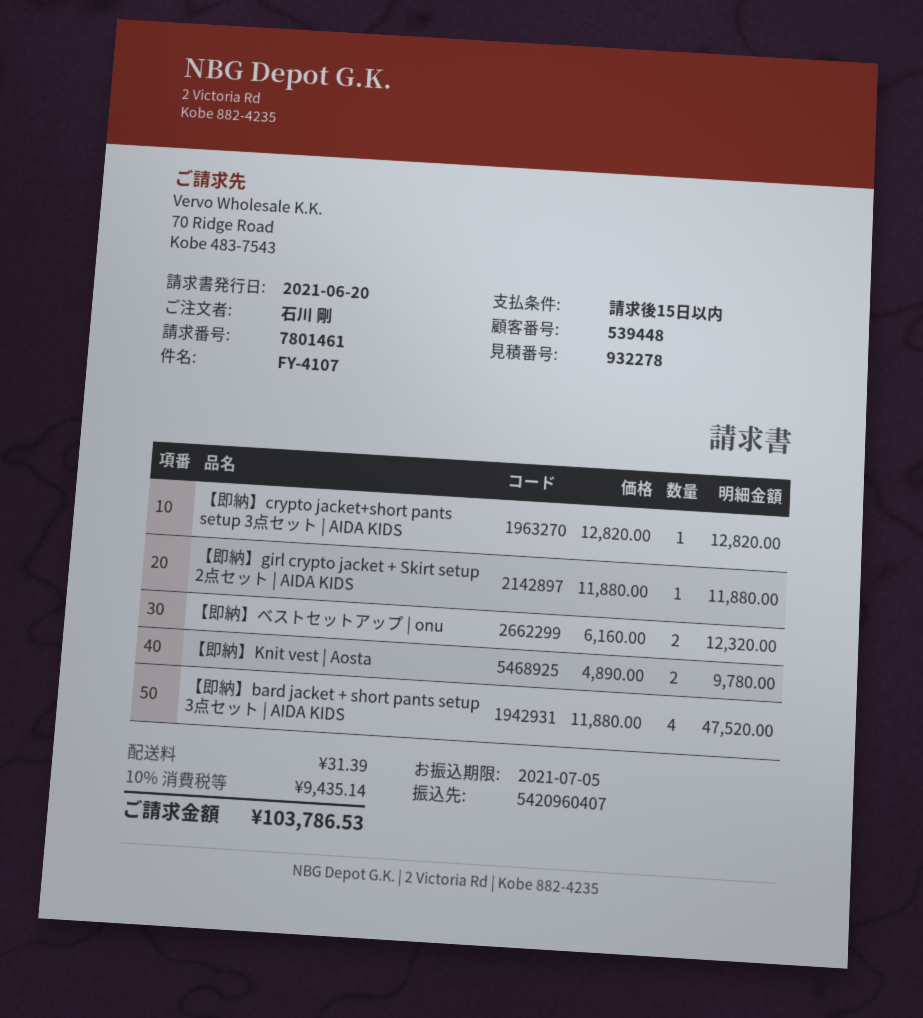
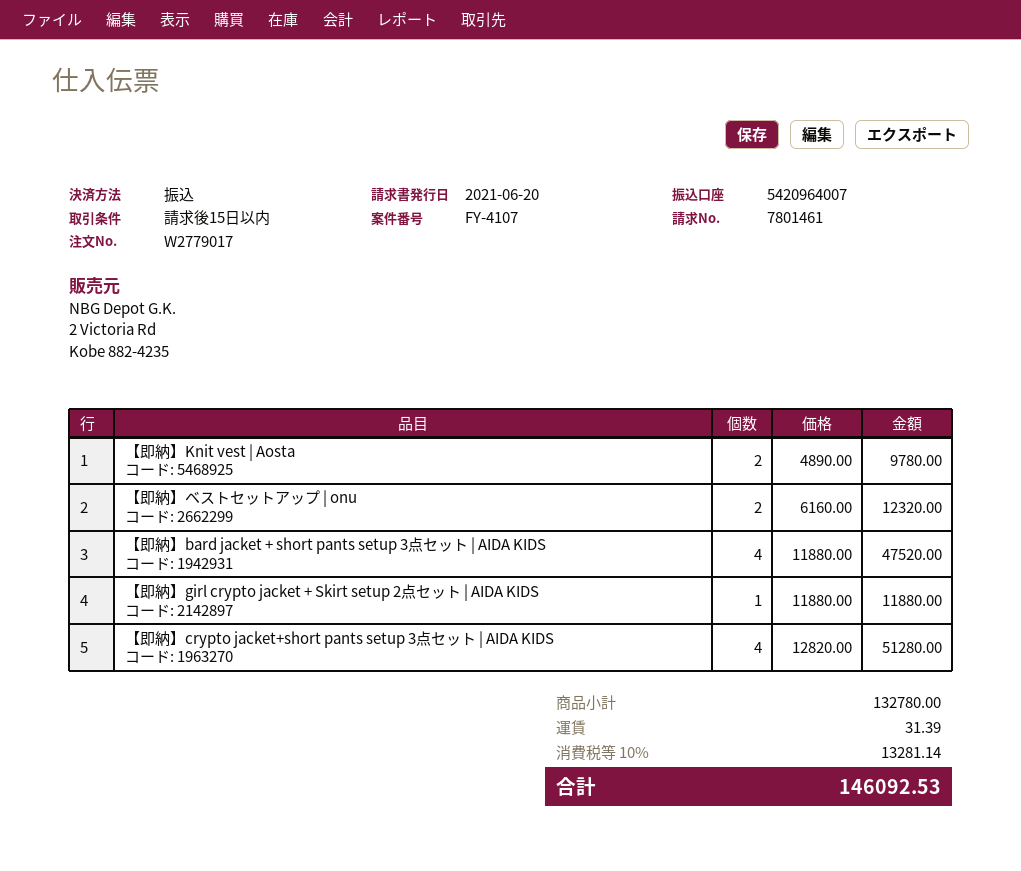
bank account: 5420960407 -> 5420964007
【即納】crypto jacket+short pants setup 3点セット | AIDA KIDS: 1 x 12820.00 = 12820.00 -> 4 x 12820.00 = 51280.00
tax: 10% = 9435.14 -> 10% = 13281.14
total: 103786.53 -> 146092.53

